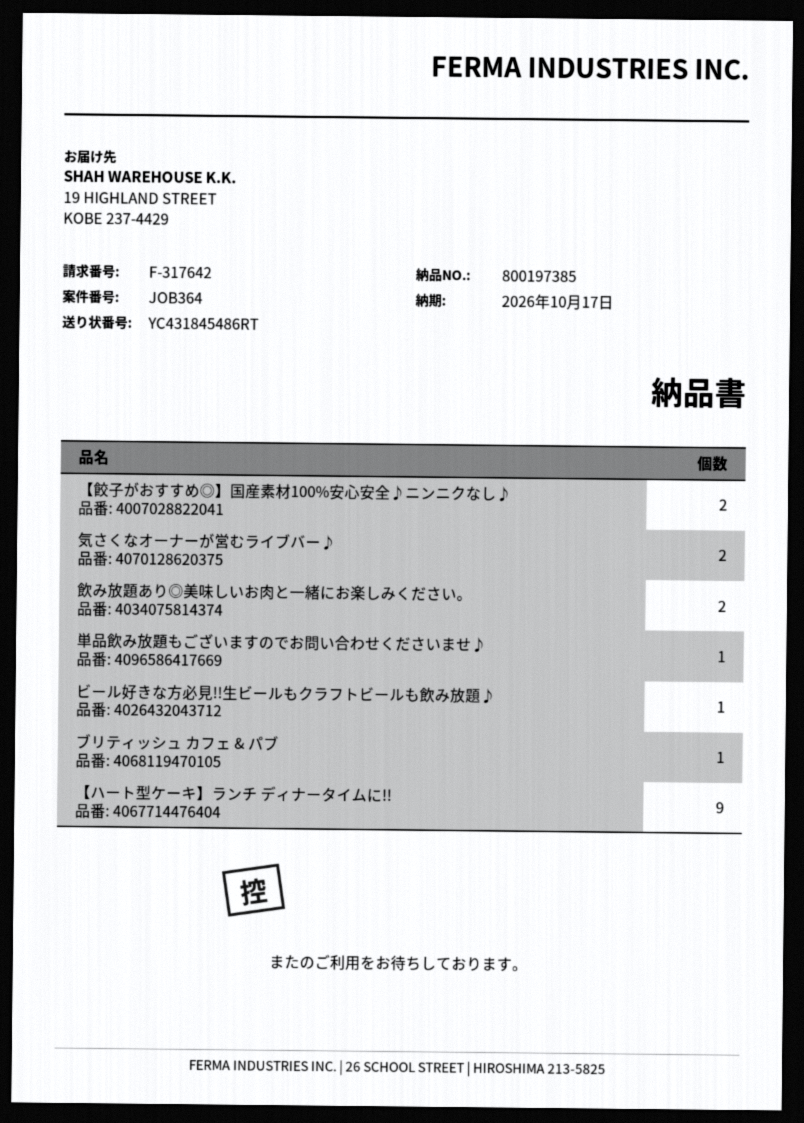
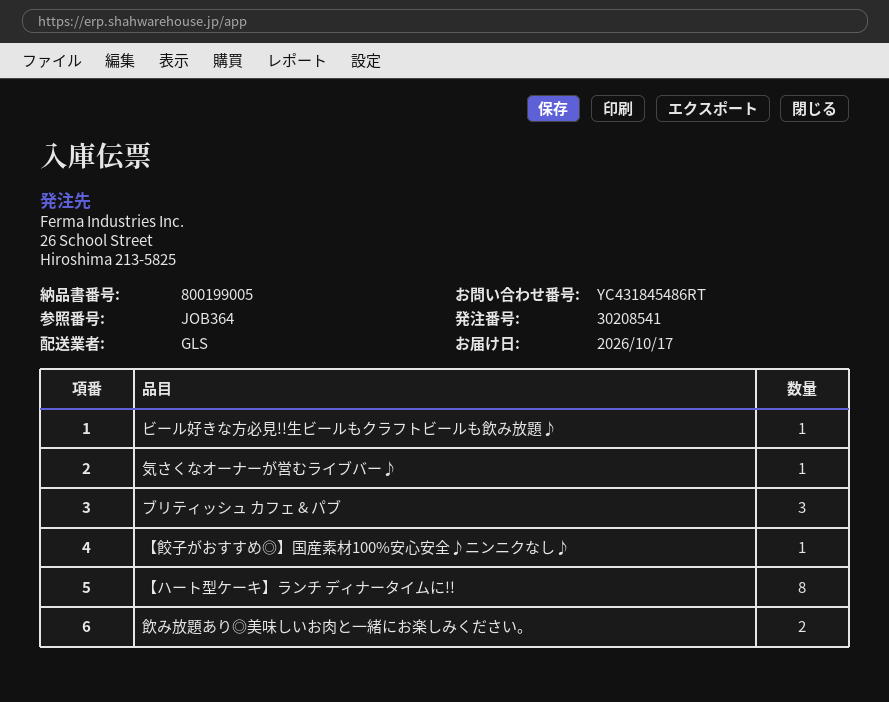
delivery note number: 800197385 -> 800199005
【餃子がおすすめ◎】国産素材100%安心安全♪ニンニクなし♪: 2 -> 1
気さくなオーナーが営むライブバー♪: 2 -> 1
単品飲み放題もございますのでお問い合わせくださいませ♪: 1 -> none
ブリティッシュ カフェ & パブ: 1 -> 3
【ハート型ケーキ】ランチ ディナータイムに!!: 9 -> 8

